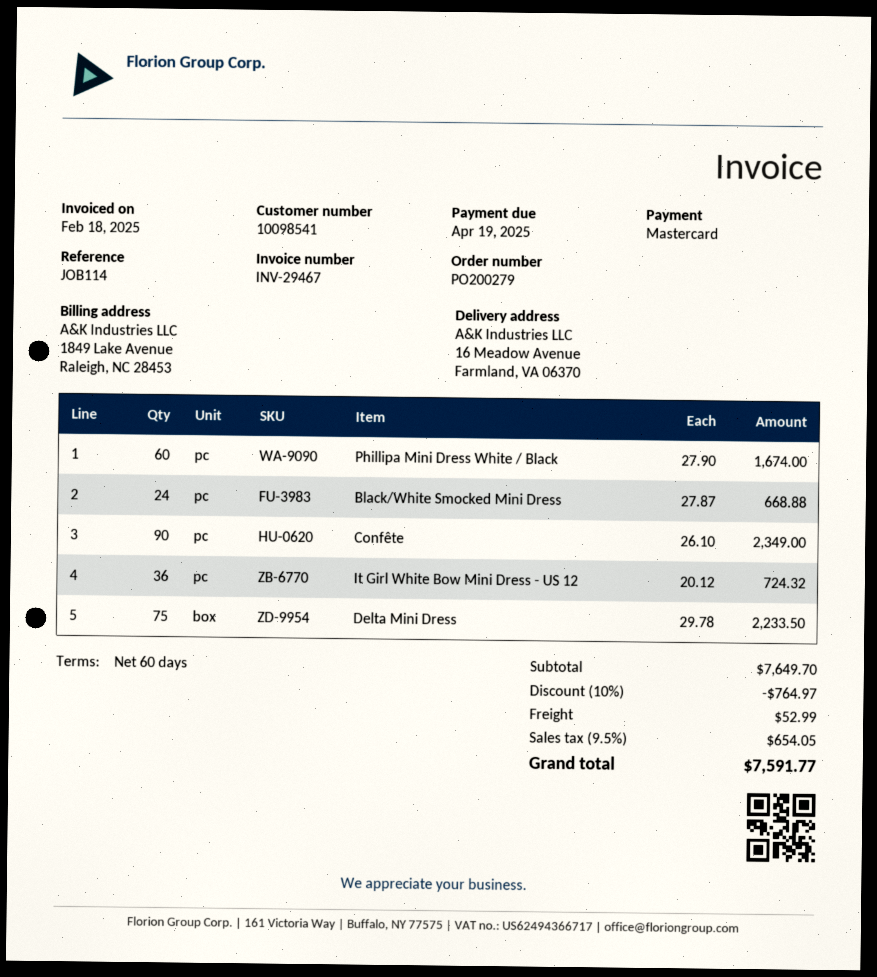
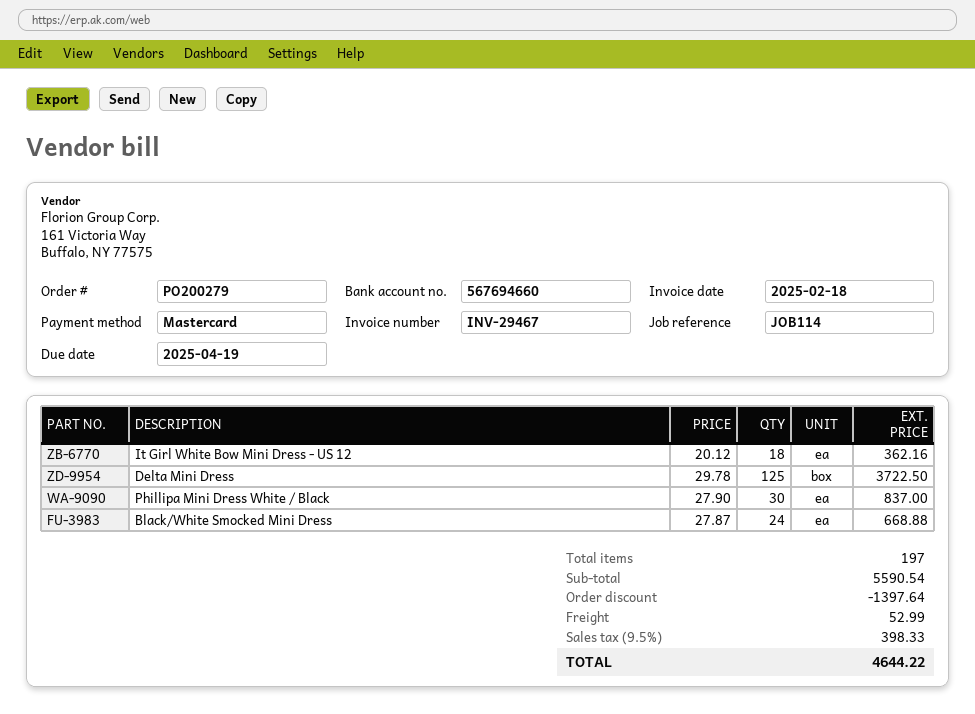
Phillipa Mini Dress White / Black: 60 x 27.90 = 1674.00 -> 30 x 27.90 = 837.00
Confête: 90 x 26.10 = 2349.00 -> none
It Girl White Bow Mini Dress - US 12: 36 x 20.12 = 724.32 -> 18 x 20.12 = 362.16
Delta Mini Dress: 75 x 29.78 = 2233.50 -> 125 x 29.78 = 3722.50
subtotal: 7649.70 -> 5590.54
discount: 764.97 -> 1397.64
tax: 9.5% = 654.05 -> 9.5% = 398.33
total: 7591.77 -> 4644.22

